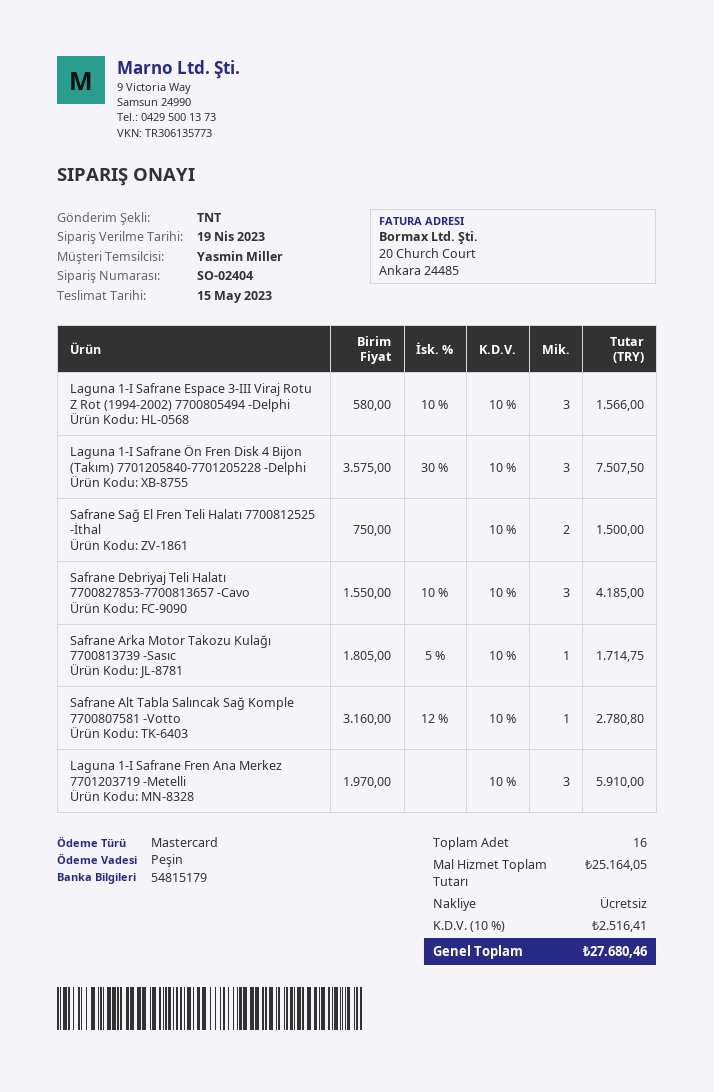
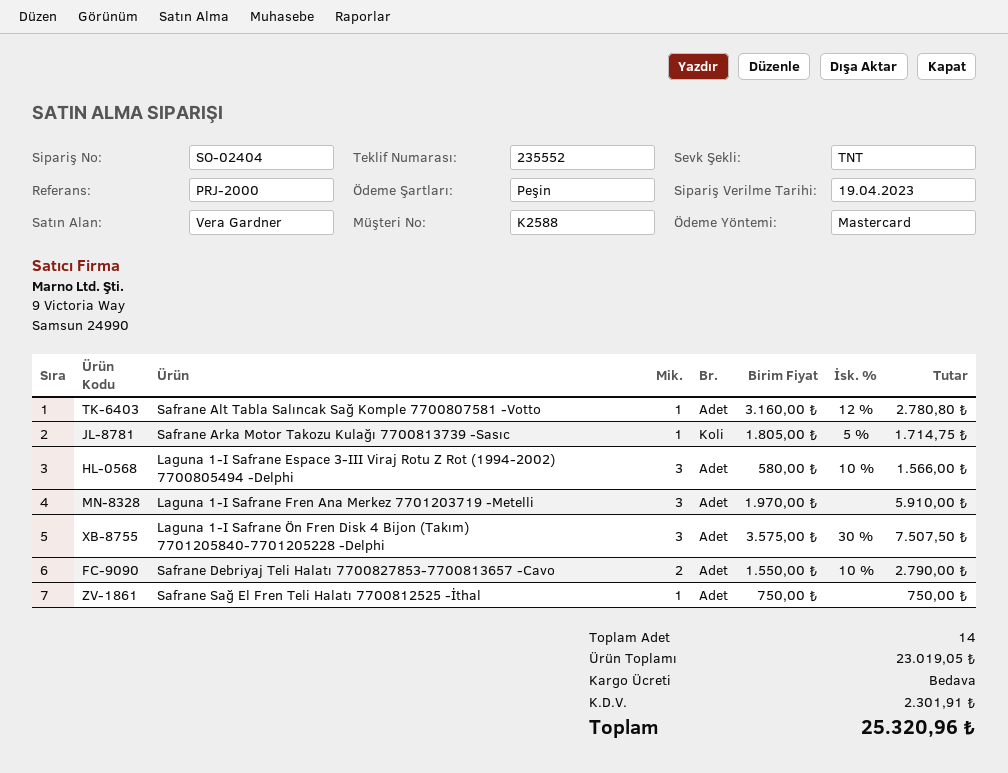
Safrane Sağ El Fren Teli Halatı 7700812525 -İthal: 2 x 750.00 = 1500.00 -> 1 x 750.00 = 750.00
Safrane Debriyaj Teli Halatı 7700827853-7700813657 -Cavo: 3 x 1550.00 - 10% = 4185.00 -> 2 x 1550.00 - 10% = 2790.00
total quantity: 16 -> 14
subtotal: 25164.05 -> 23019.05
tax: 2516.41 -> 2301.91
total: 27680.46 -> 25320.96

